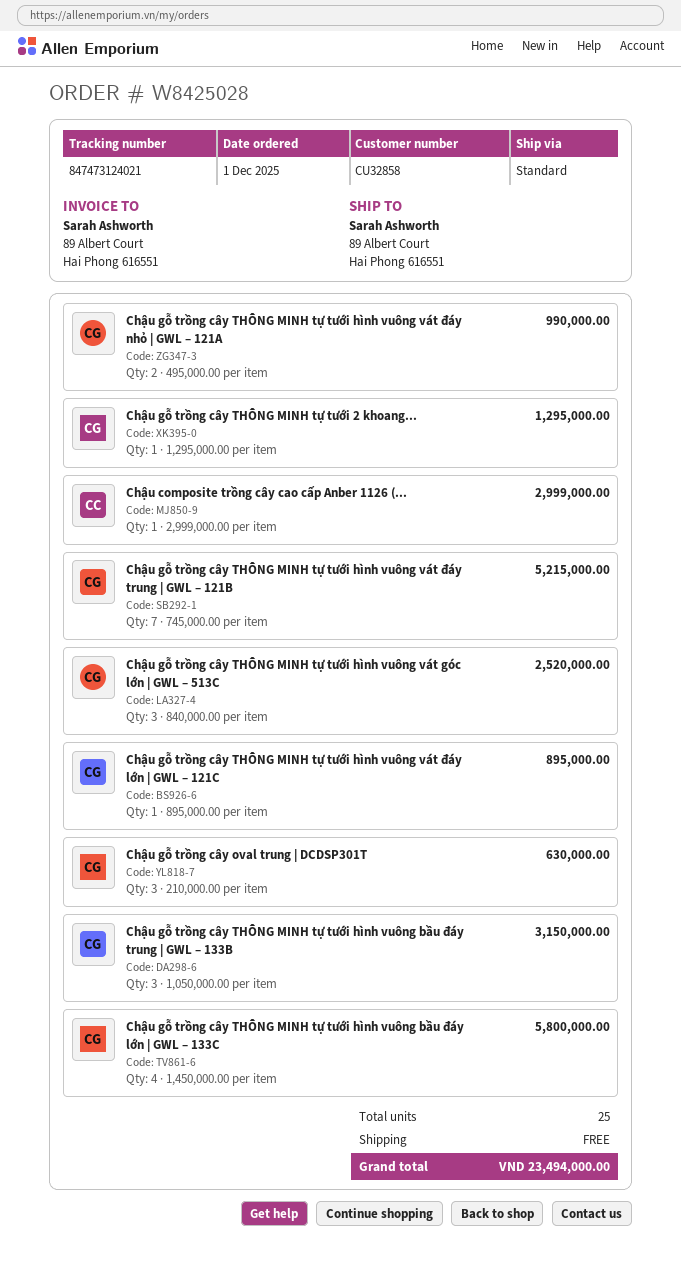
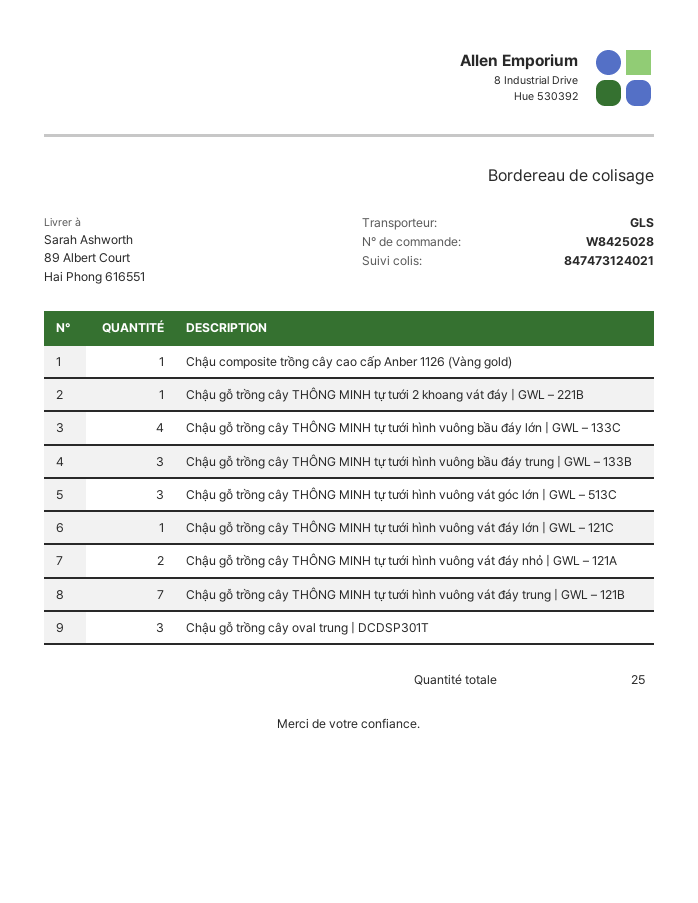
shipping method: standard -> GLS

